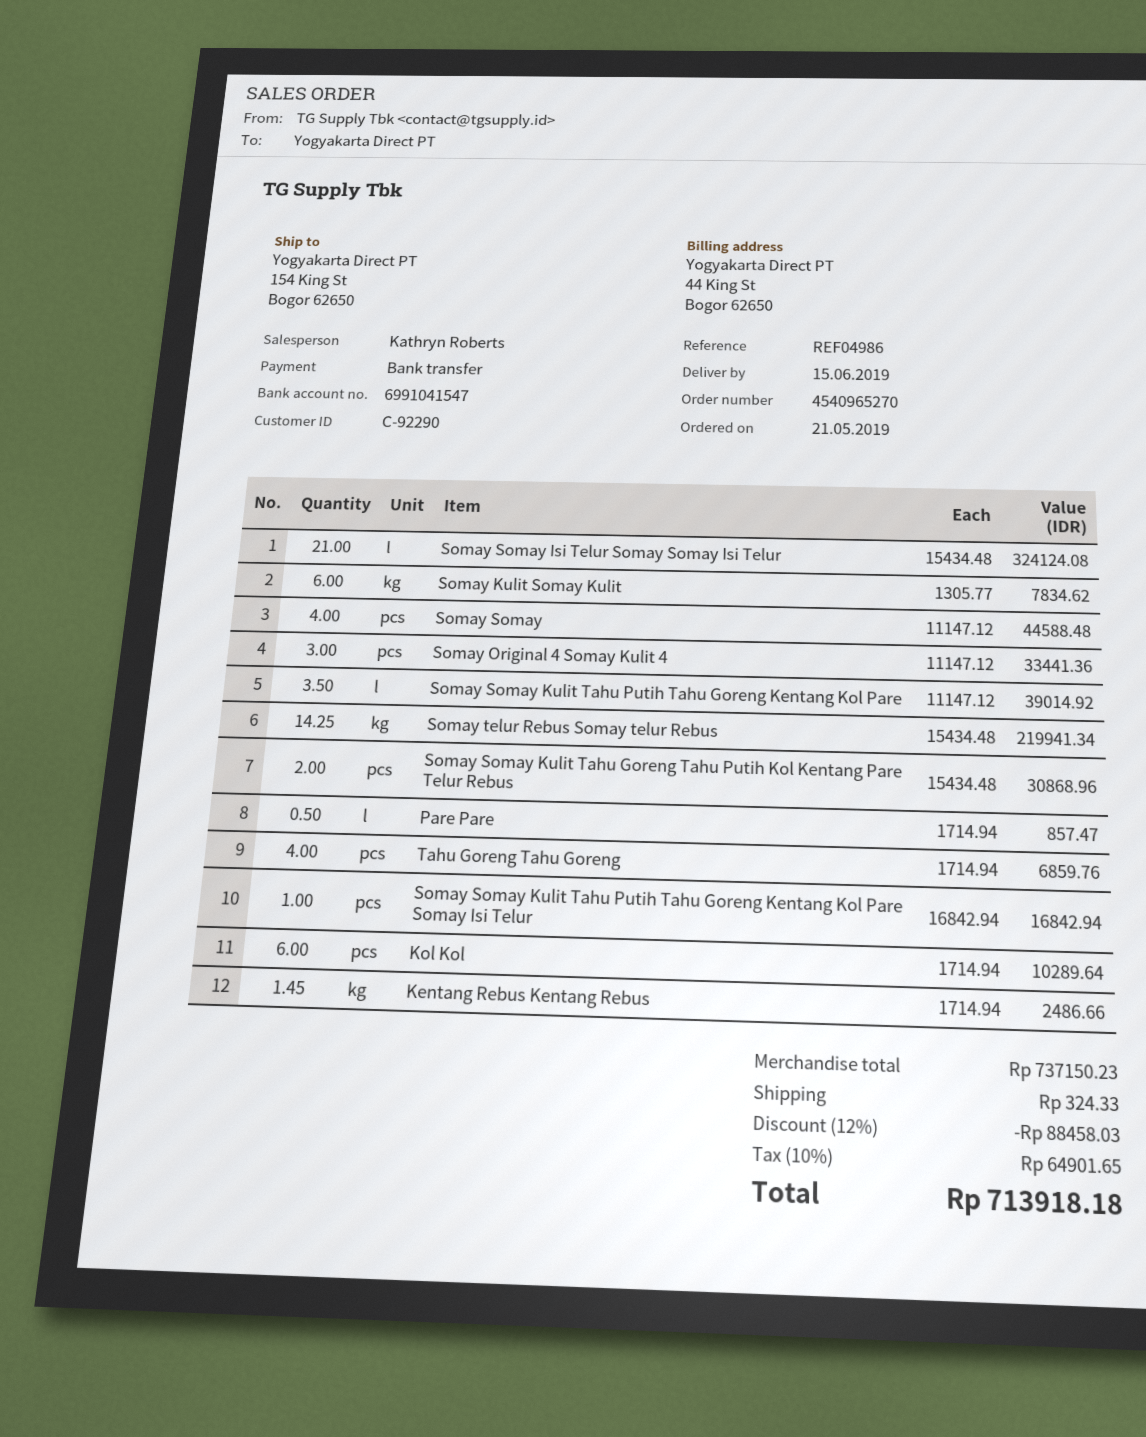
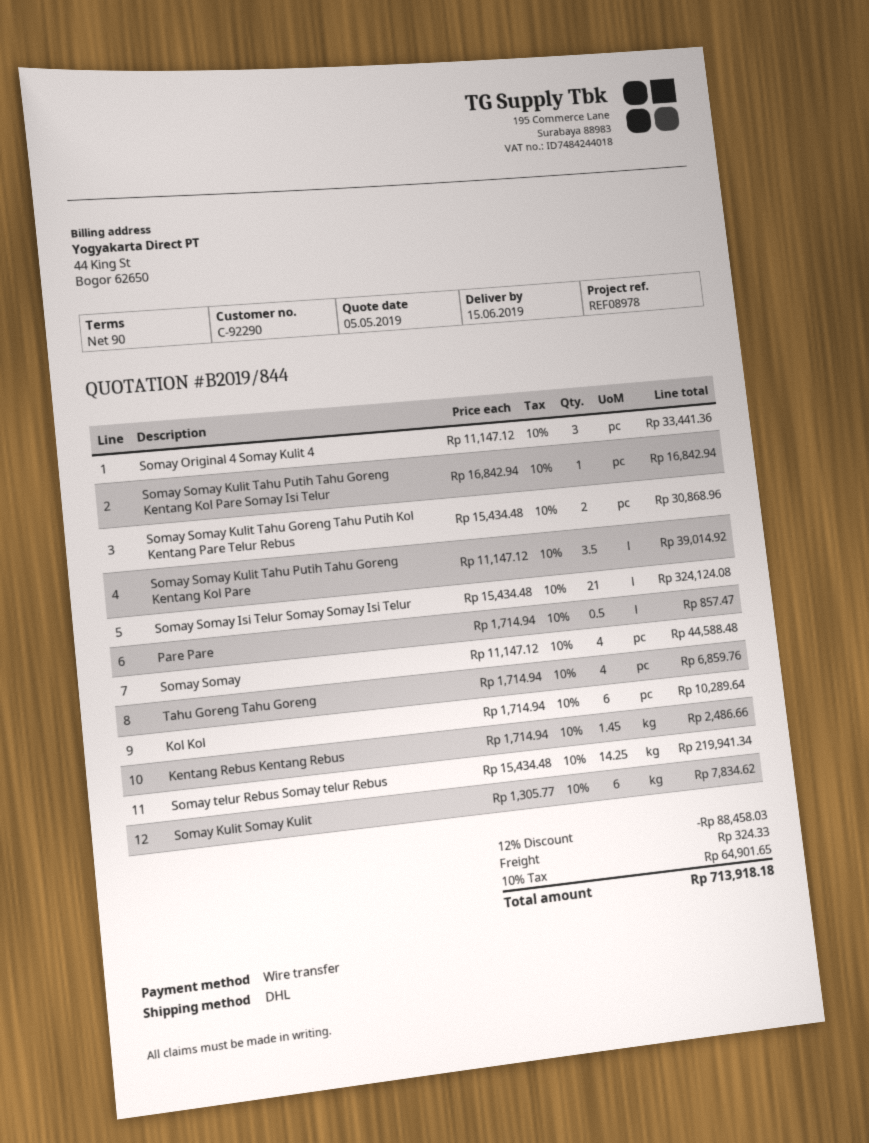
reference: REF04986 -> REF08978

